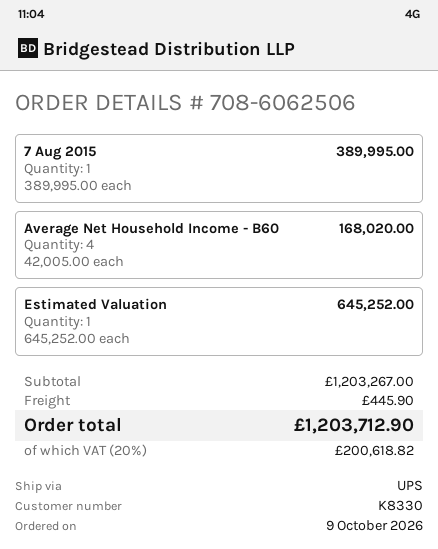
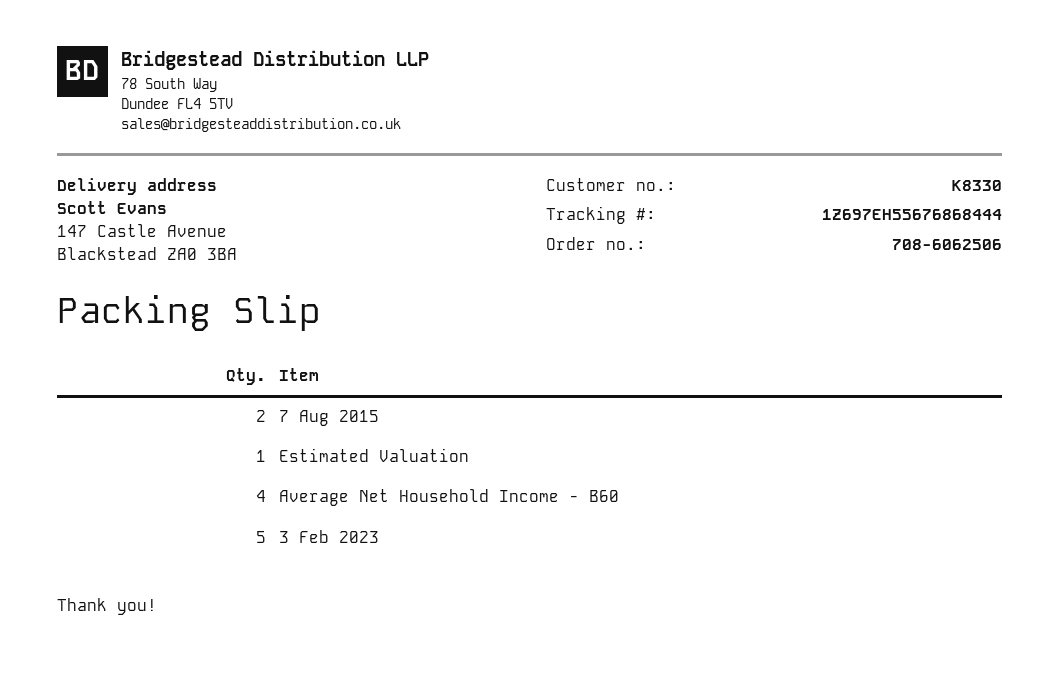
7 Aug 2015: 1 -> 2
3 Feb 2023: none -> 5

